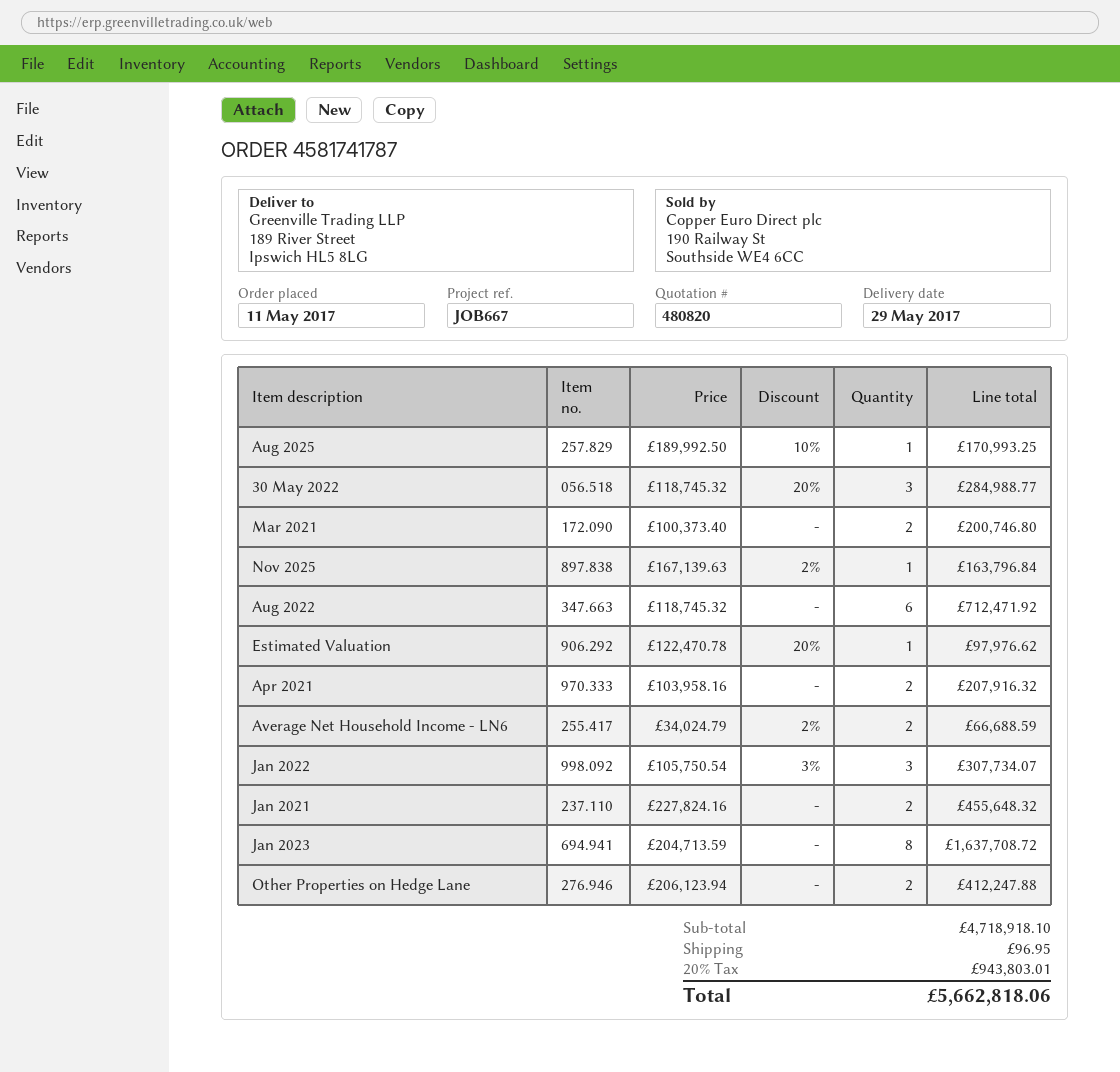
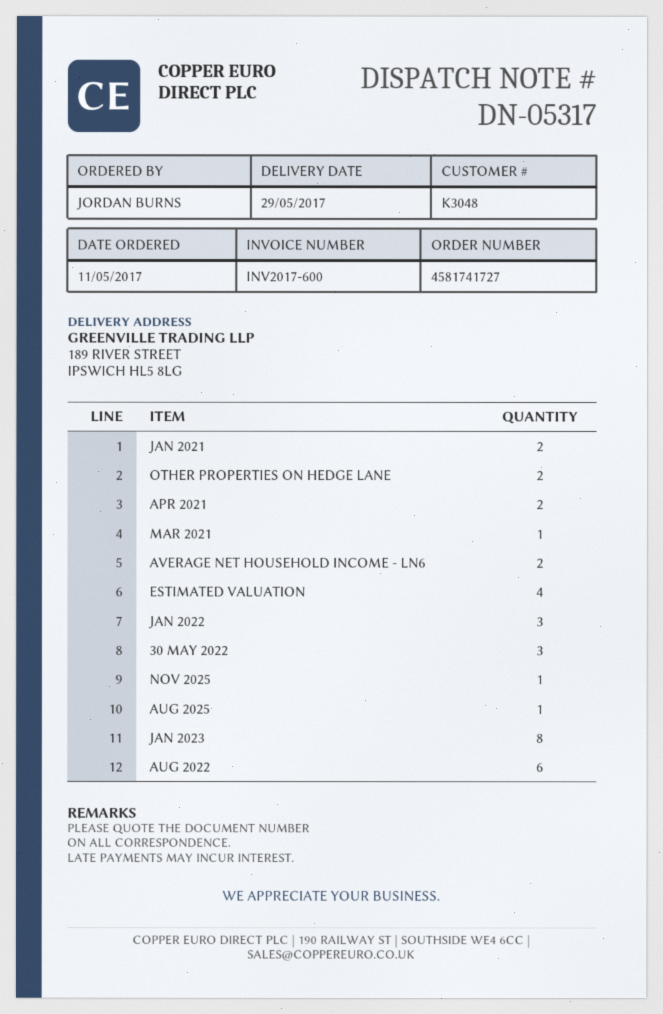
order number: 4581741787 -> 4581741727
Mar 2021: 2 -> 1
Estimated Valuation: 1 -> 4

